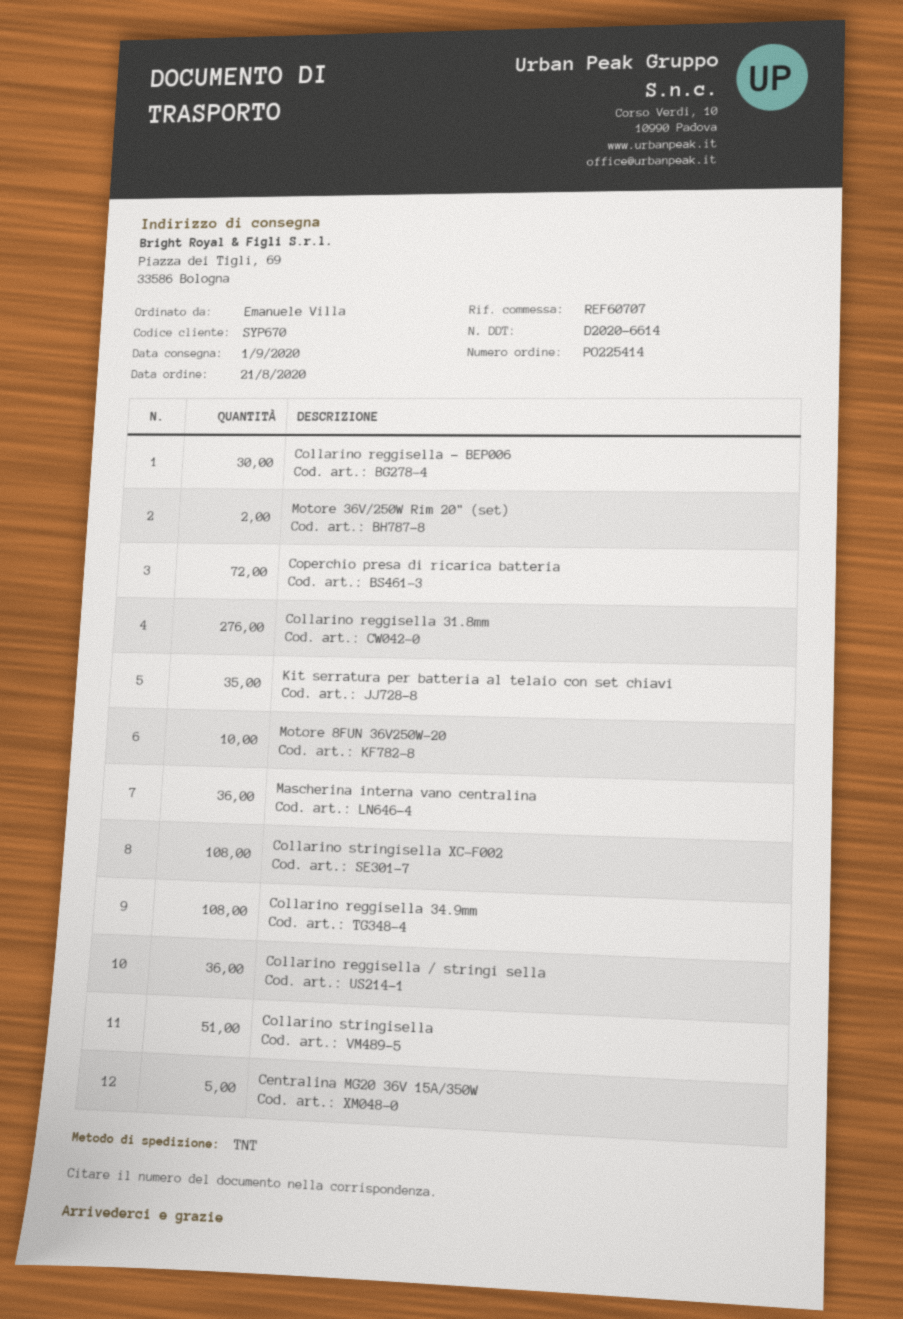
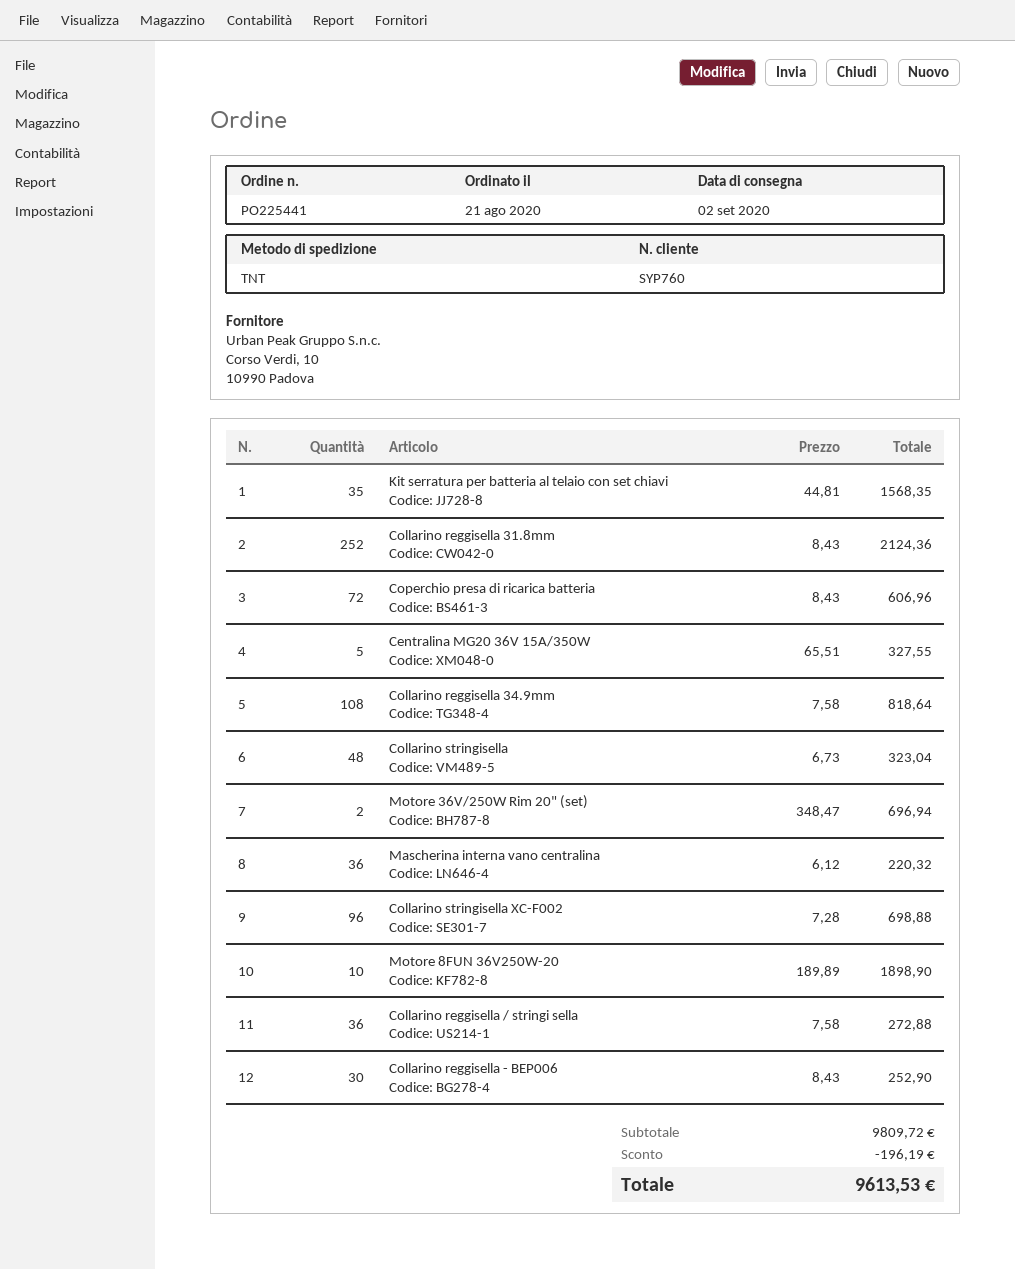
order number: PO225414 -> PO225441
delivery date: 2020-09-01 -> 2020-09-02
customer number: SYP670 -> SYP760
Collarino reggisella 31.8mm: 276 -> 252
Collarino stringisella XC-F002: 108 -> 96
Collarino stringisella: 51 -> 48

